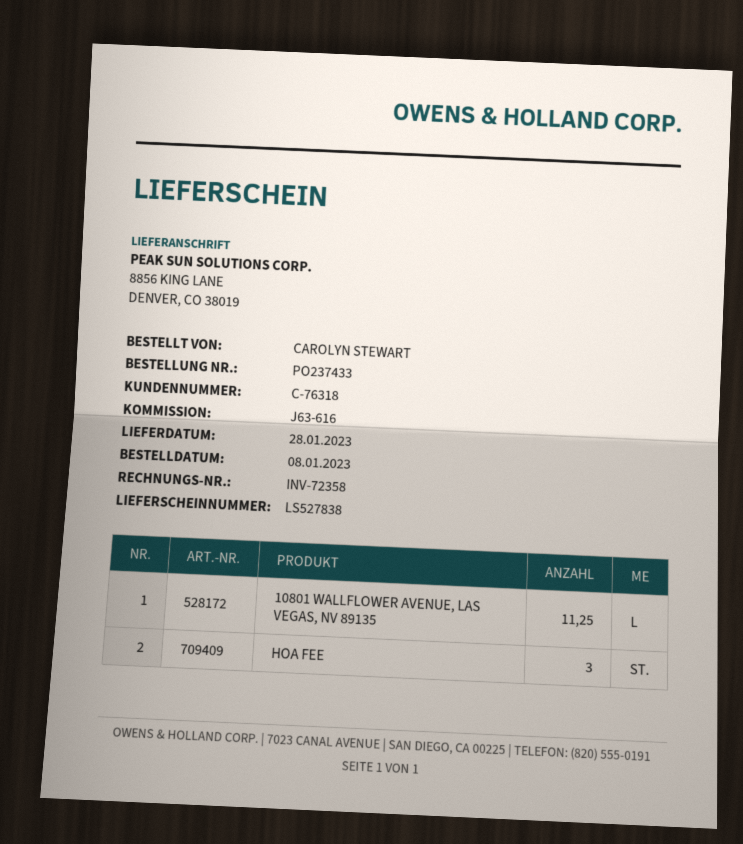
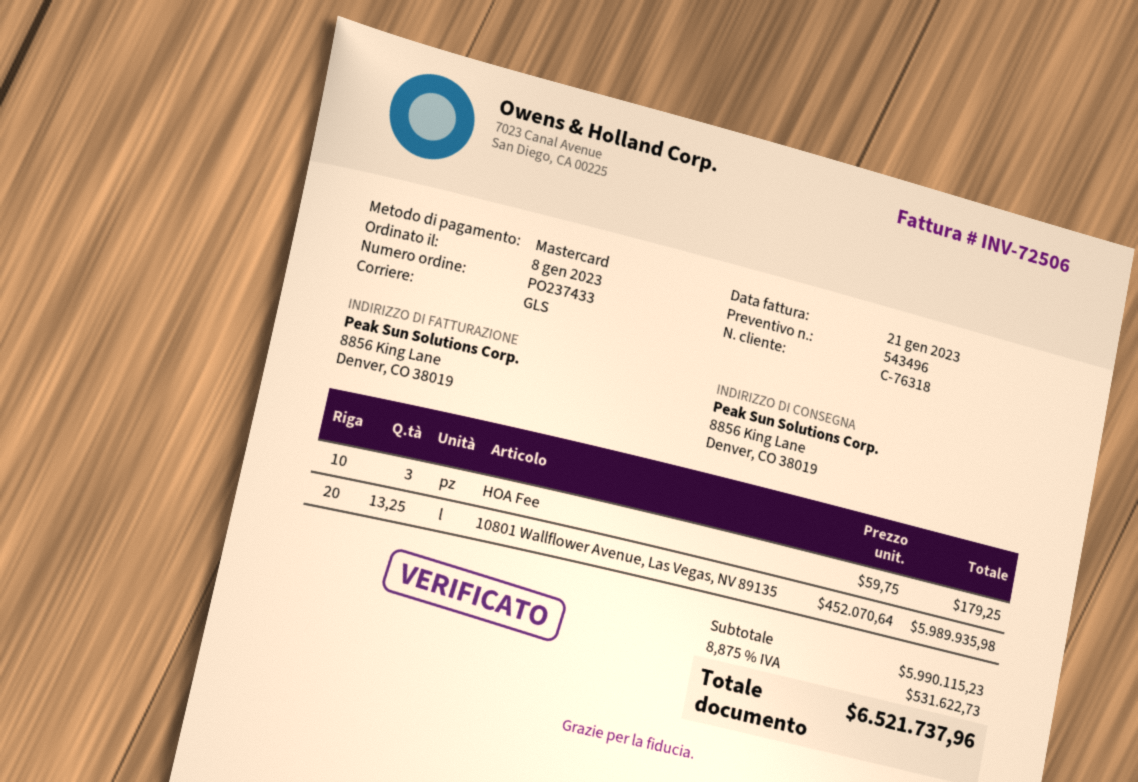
invoice number: INV-72358 -> INV-72506
10801 WALLFLOWER AVENUE, LAS VEGAS, NV 89135: 11.25 -> 13.25

